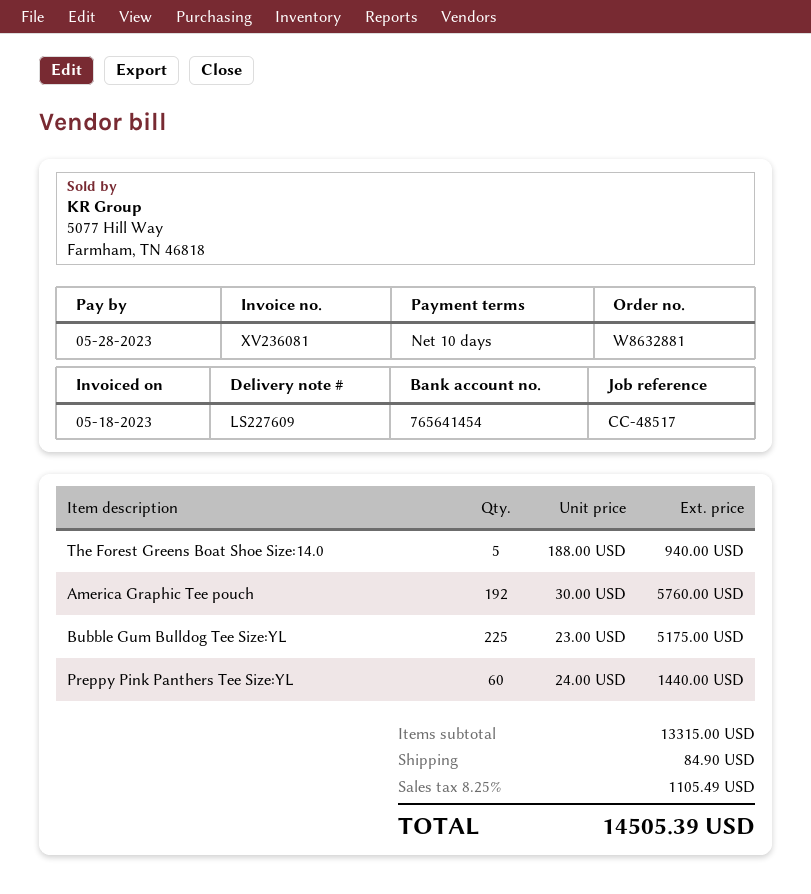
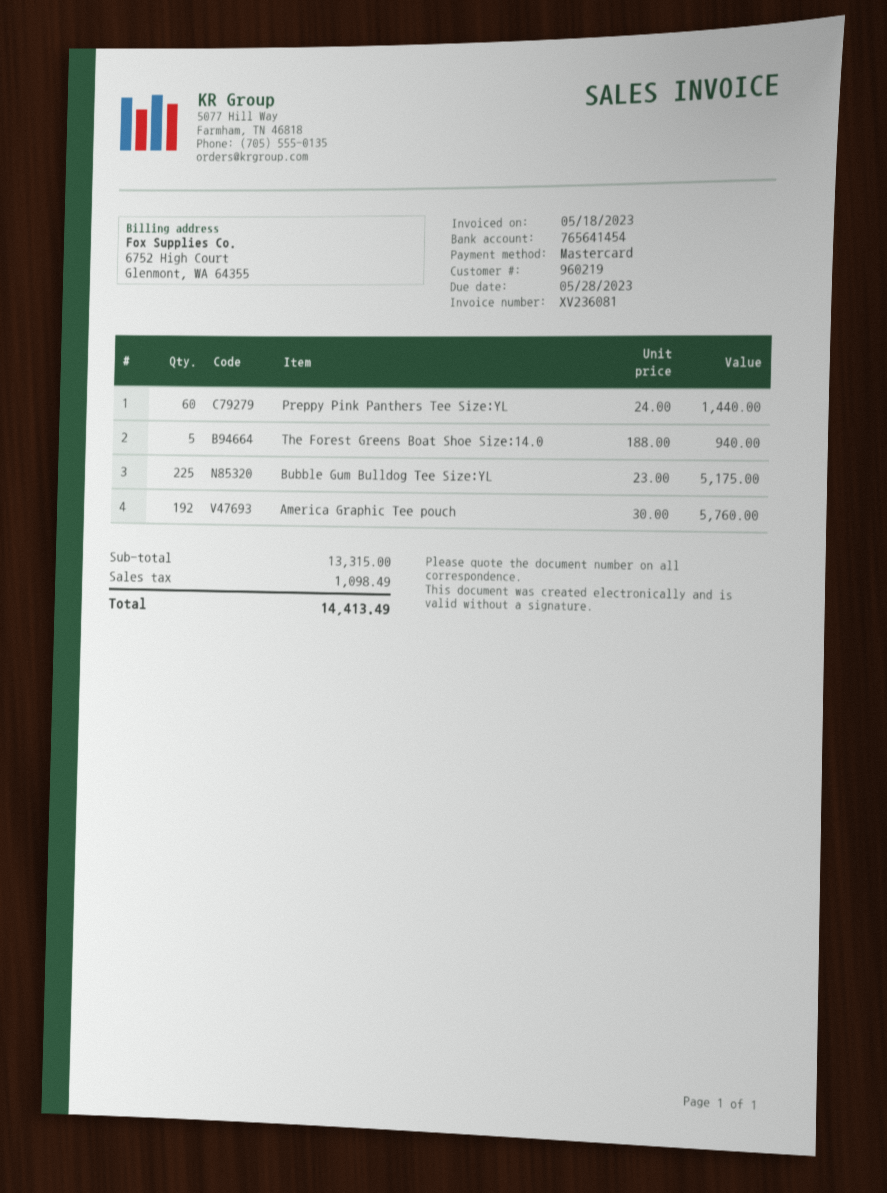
shipping: 84.90 -> none
tax: 1105.49 -> 1098.49
total: 14505.39 -> 14413.49

